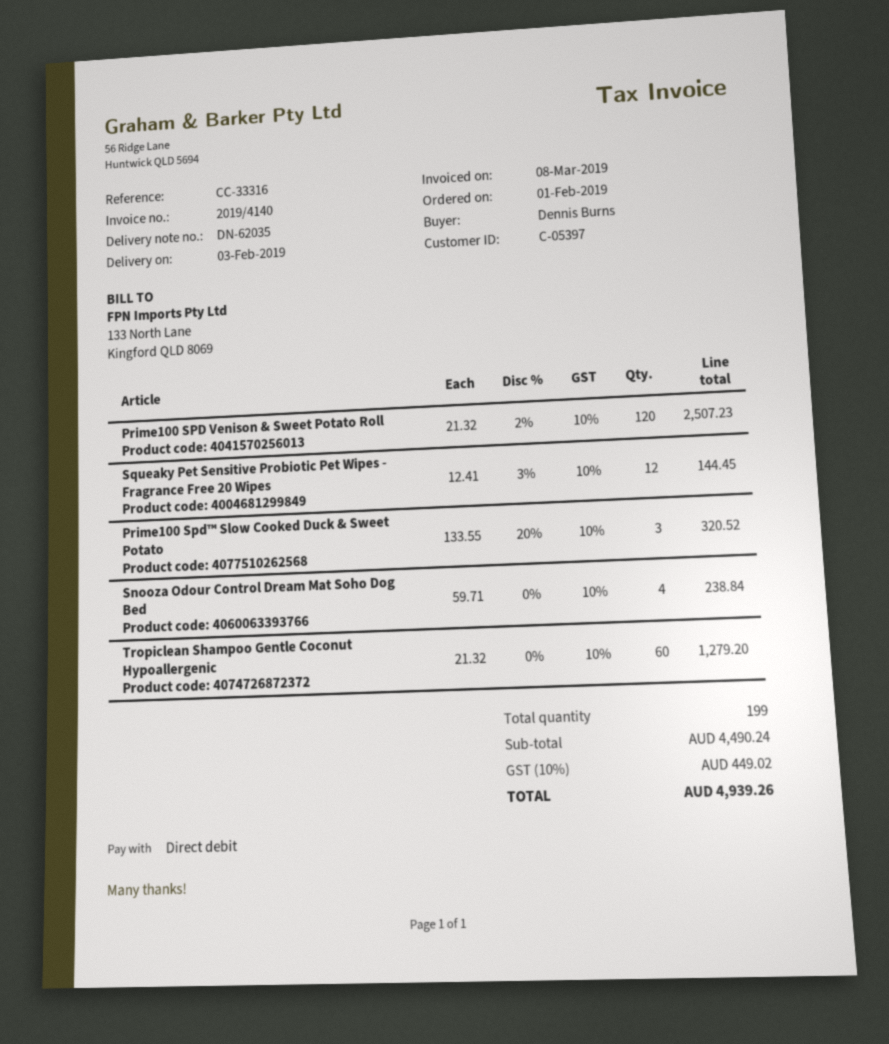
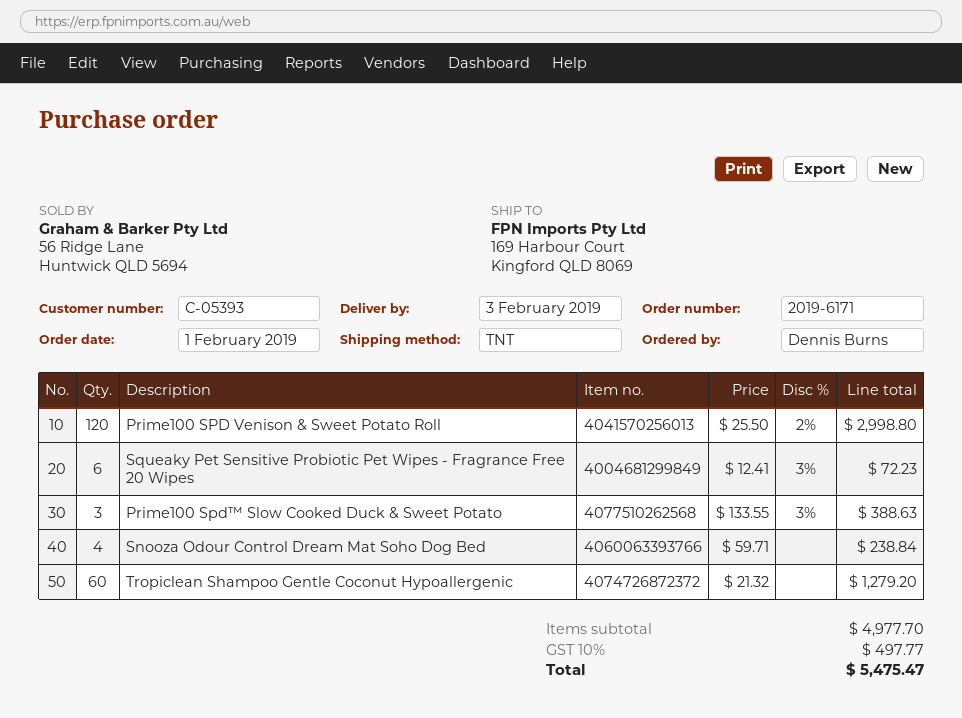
customer number: C-05397 -> C-05393
Prime100 SPD Venison & Sweet Potato Roll: 120 x 21.32 - 2% = 2507.23 -> 120 x 25.50 - 2% = 2998.80
Squeaky Pet Sensitive Probiotic Pet Wipes - Fragrance Free 20 Wipes: 12 x 12.41 - 3% = 144.45 -> 6 x 12.41 - 3% = 72.23
Prime100 Spd™ Slow Cooked Duck & Sweet Potato: 3 x 133.55 - 20% = 320.52 -> 3 x 133.55 - 3% = 388.63
subtotal: 4490.24 -> 4977.70
tax: 10% = 449.02 -> 10% = 497.77
total: 4939.26 -> 5475.47

